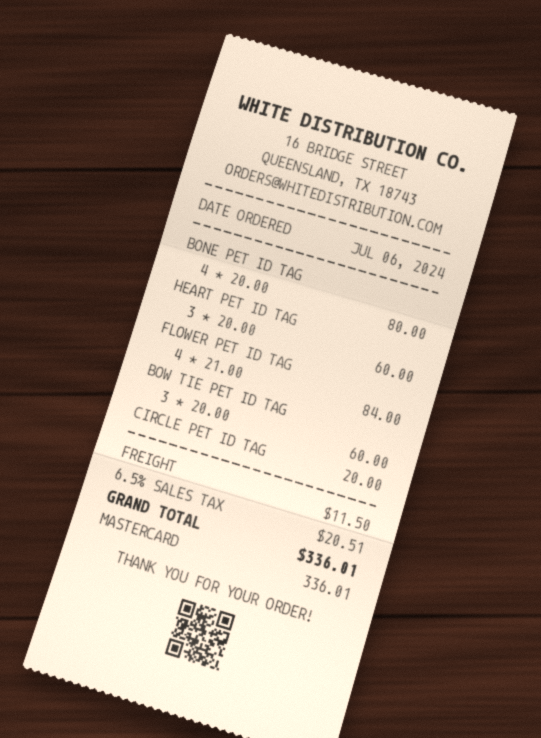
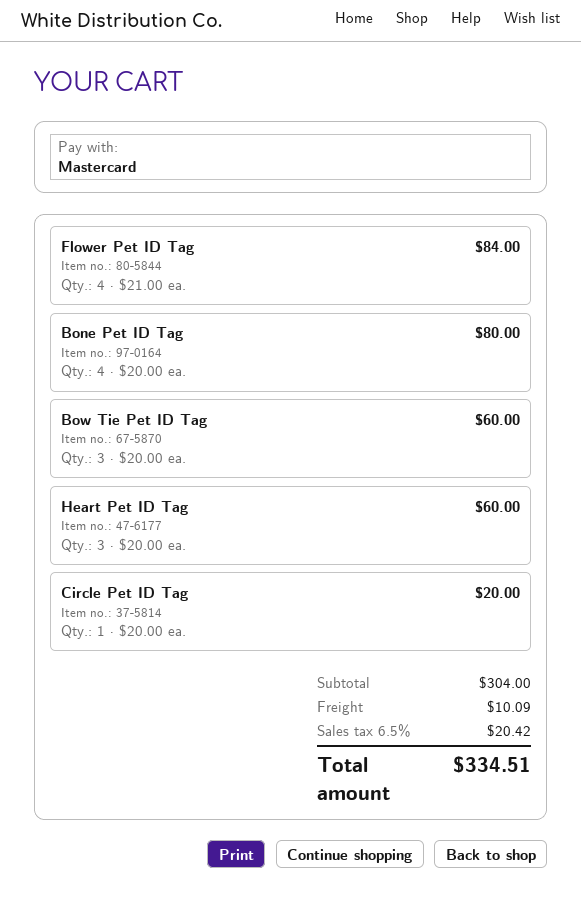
shipping: 11.50 -> 10.09
tax: 6.5% = 20.51 -> 6.5% = 20.42
total: 336.01 -> 334.51

